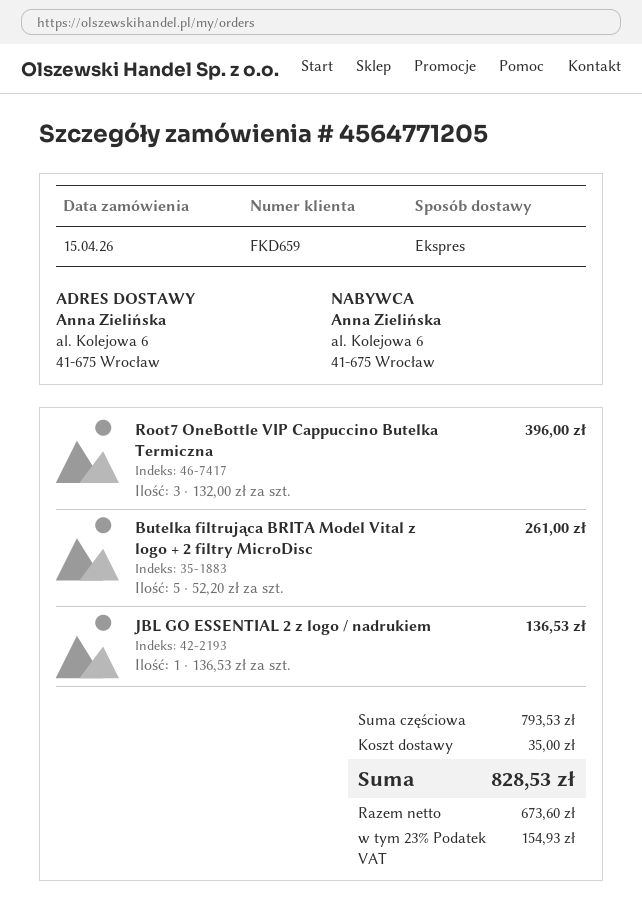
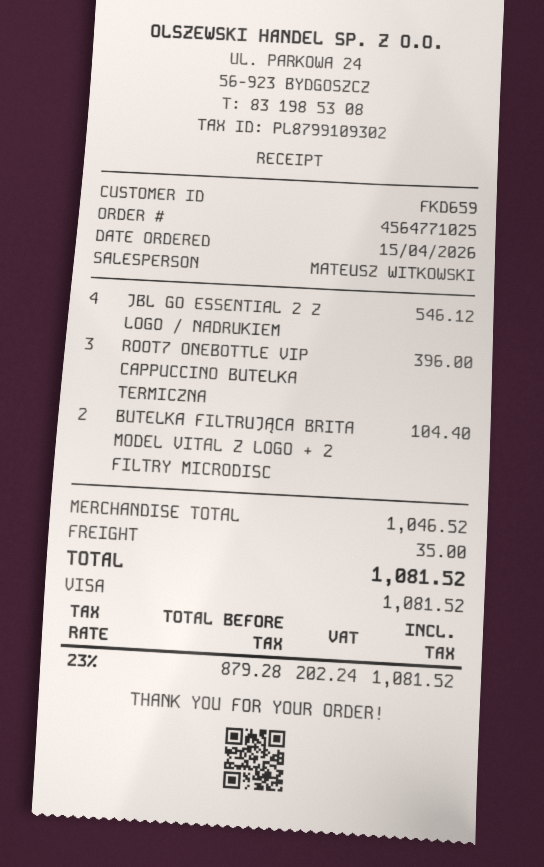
order number: 4564771205 -> 4564771025
Butelka filtrująca BRITA Model Vital z logo + 2 filtry MicroDisc: 5 for 261.00 -> 2 for 104.40
JBL GO ESSENTIAL 2 z logo / nadrukiem: 1 for 136.53 -> 4 for 546.12
subtotal: 793.53 -> 1046.52
net: 673.60 -> 879.28
tax: 23% = 154.93 -> 23% = 202.24
total: 828.53 -> 1081.52

